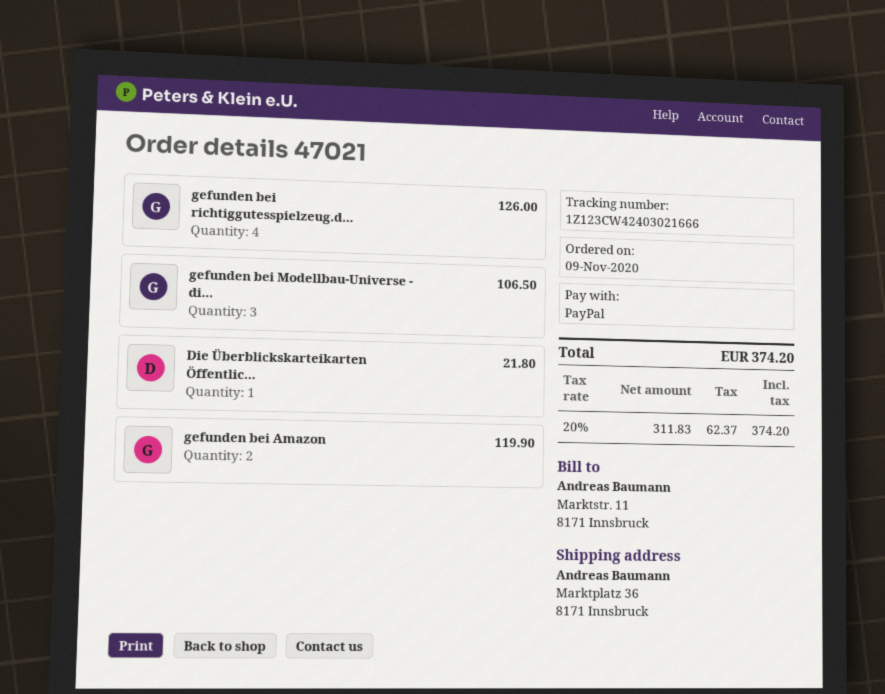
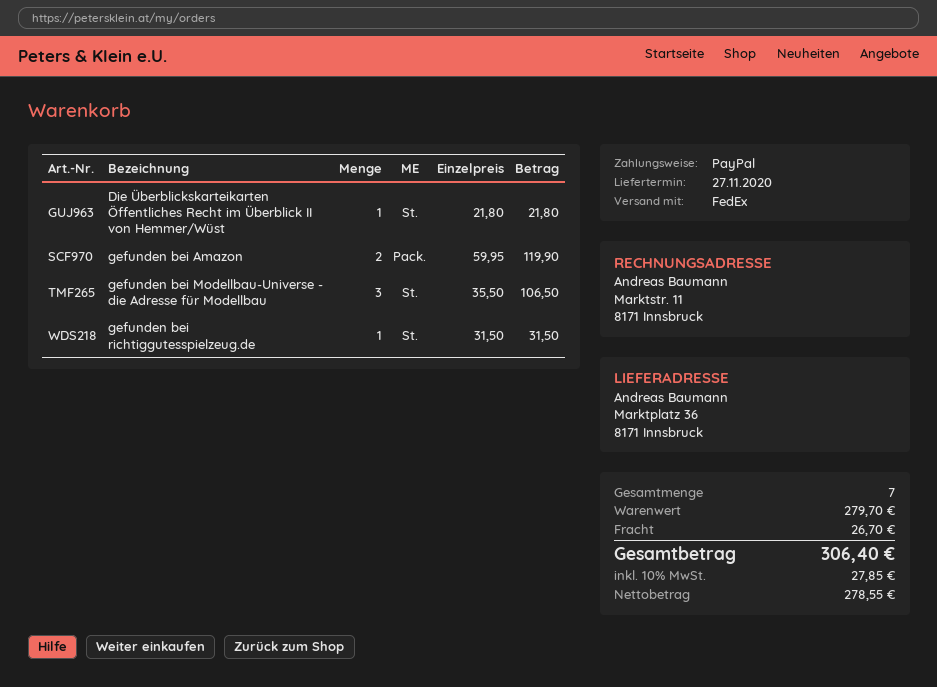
gefunden bei richtiggutesspielzeug.d...: 4 for 126.00 -> 1 for 31.50
shipping: none -> 26.70
net: 311.83 -> 278.55
tax: 20% = 62.37 -> 10% = 27.85
total: 374.20 -> 306.40

